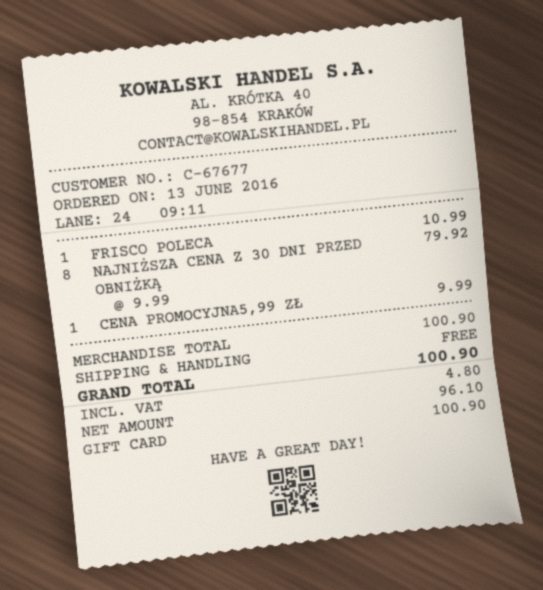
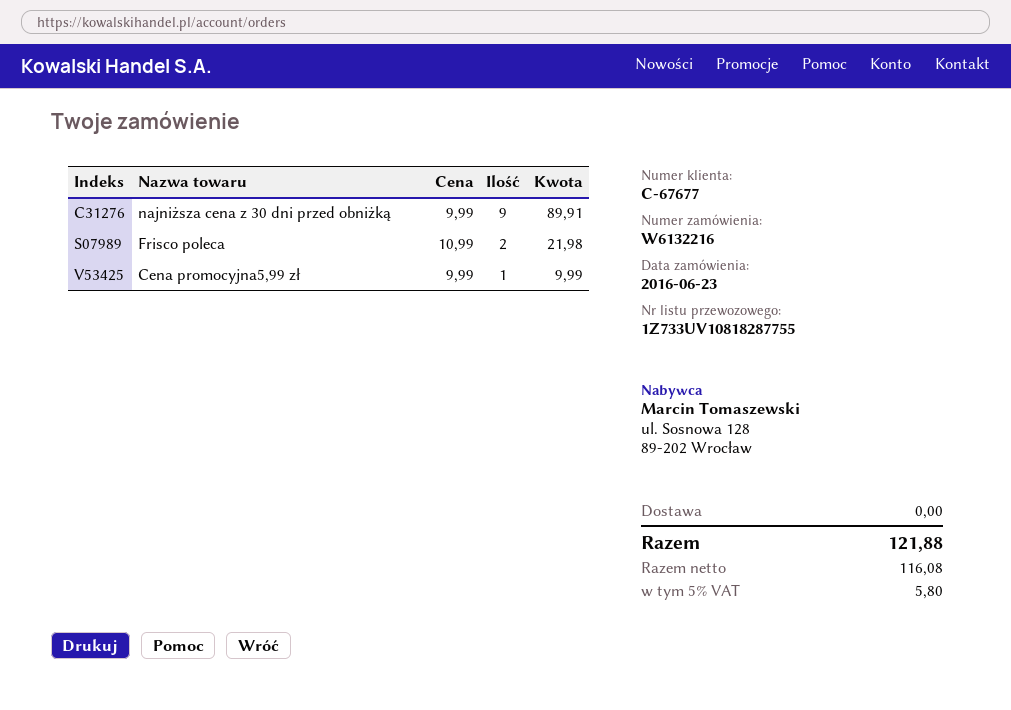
order date: 2016-06-13 -> 2016-06-23
FRISCO POLECA: 1 x 10.99 = 10.99 -> 2 x 10.99 = 21.98
NAJNIŻSZA CENA Z 30 DNI PRZED OBNIŻKĄ: 8 x 9.99 = 79.92 -> 9 x 9.99 = 89.91
net: 96.10 -> 116.08
tax: 4.80 -> 5.80
total: 100.90 -> 121.88

